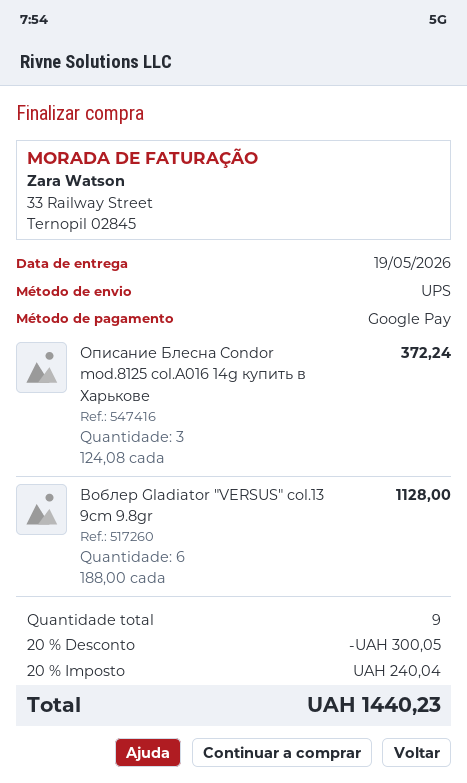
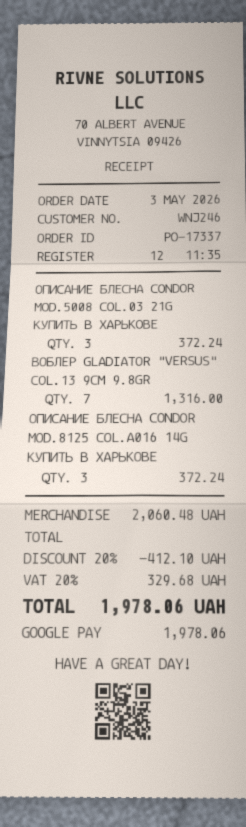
Воблер Gladiator "VERSUS" col.13 9cm 9.8gr: 6 for 1128.00 -> 7 for 1316.00
ОПИСАНИЕ БЛЕСНА CONDOR MOD.5008 COL.03 21G КУПИТЬ В ХАРЬКОВЕ: none -> 3 for 372.24
discount: 20% = 300.05 -> 20% = 412.10
tax: 20% = 240.04 -> 20% = 329.68
total: 1440.23 -> 1978.06

